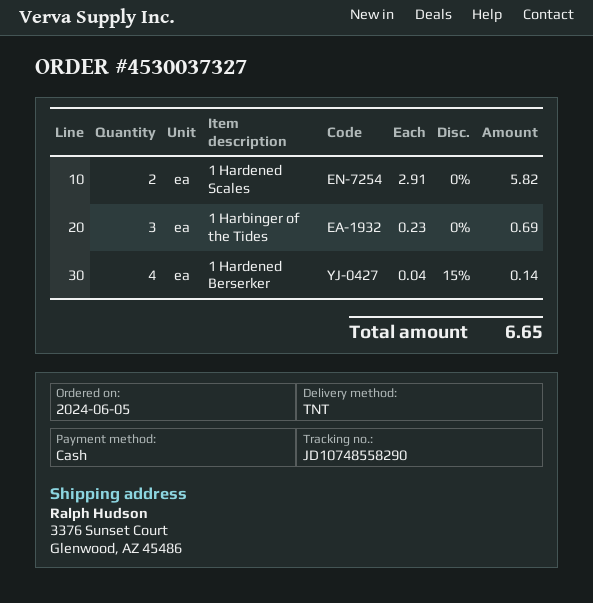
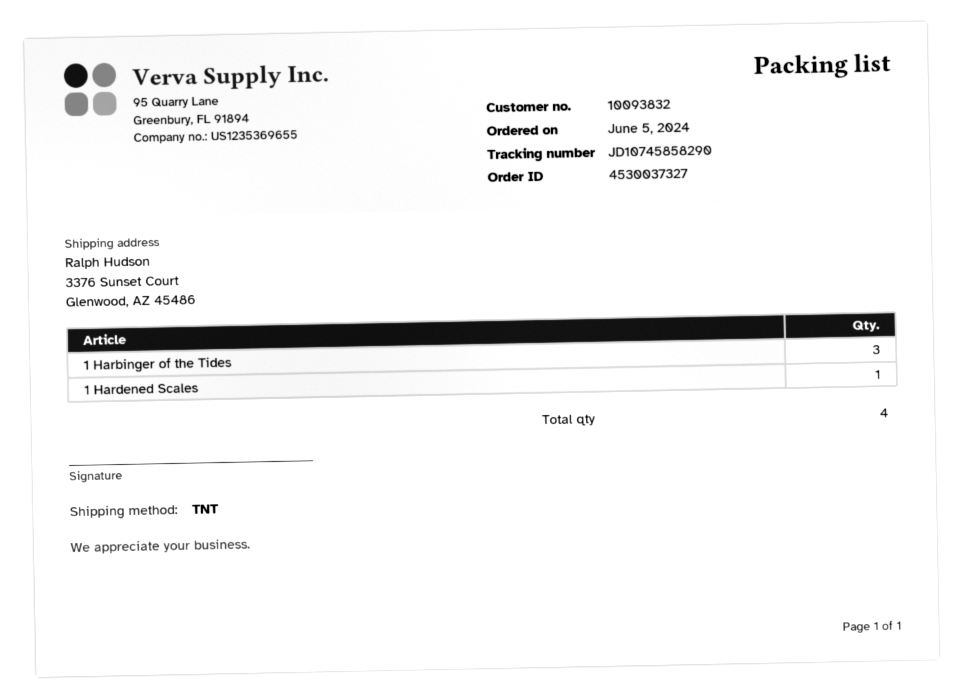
tracking number: JD10748558290 -> JD10745858290
1 Hardened Scales: 2 -> 1
1 Hardened Berserker: 4 -> none

